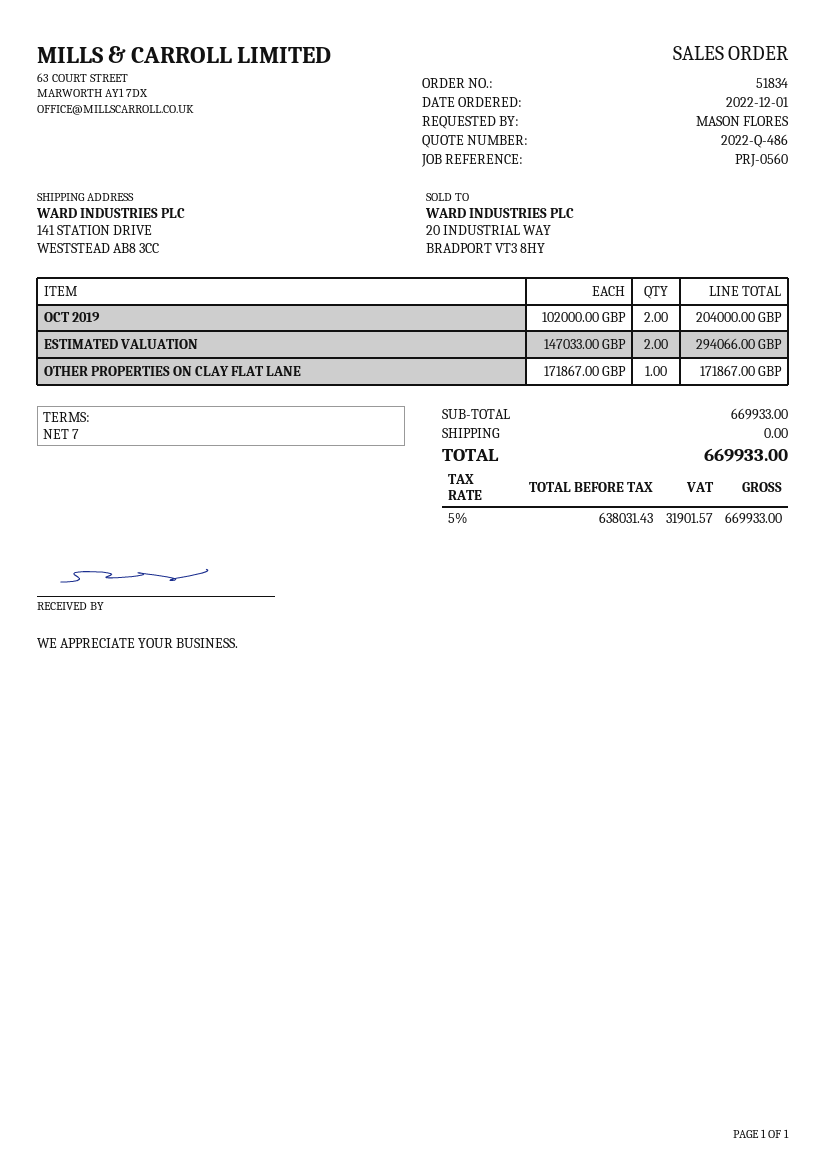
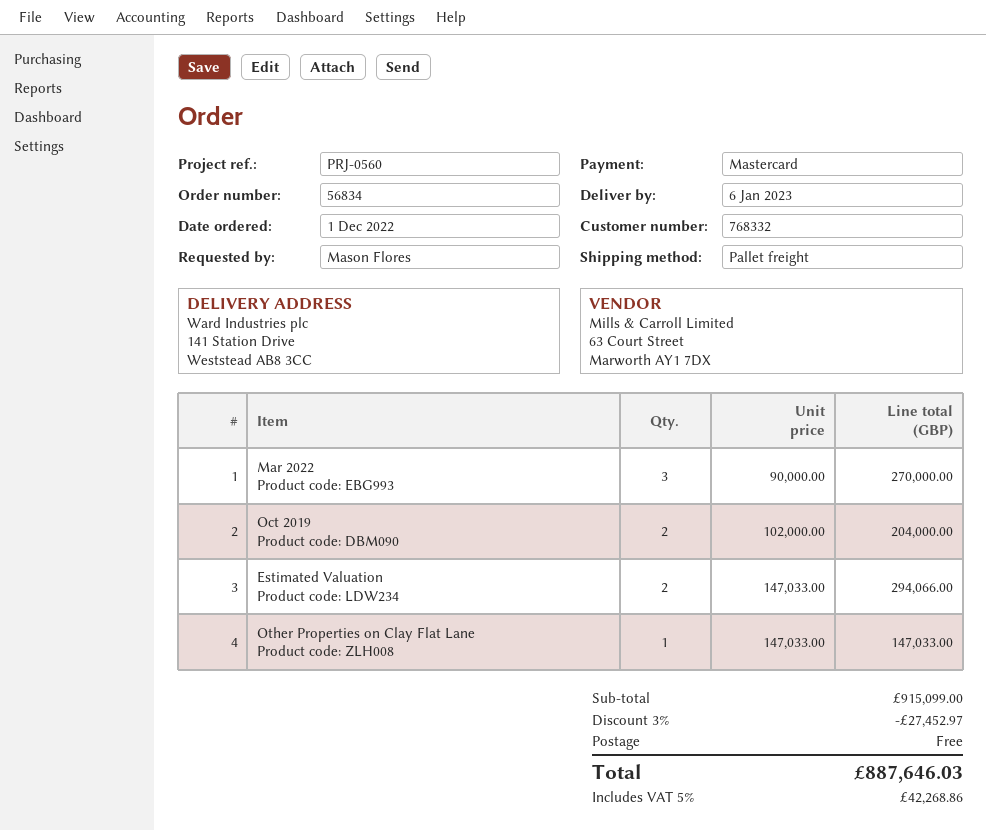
order number: 51834 -> 56834
OTHER PROPERTIES ON CLAY FLAT LANE: 1 x 171867.00 = 171867.00 -> 1 x 147033.00 = 147033.00
Mar 2022: none -> 3 x 90000.00 = 270000.00
subtotal: 669933.00 -> 915099.00
discount: none -> 3% = 27452.97
tax: 5% = 31901.57 -> 5% = 42268.86
total: 669933.00 -> 887646.03

